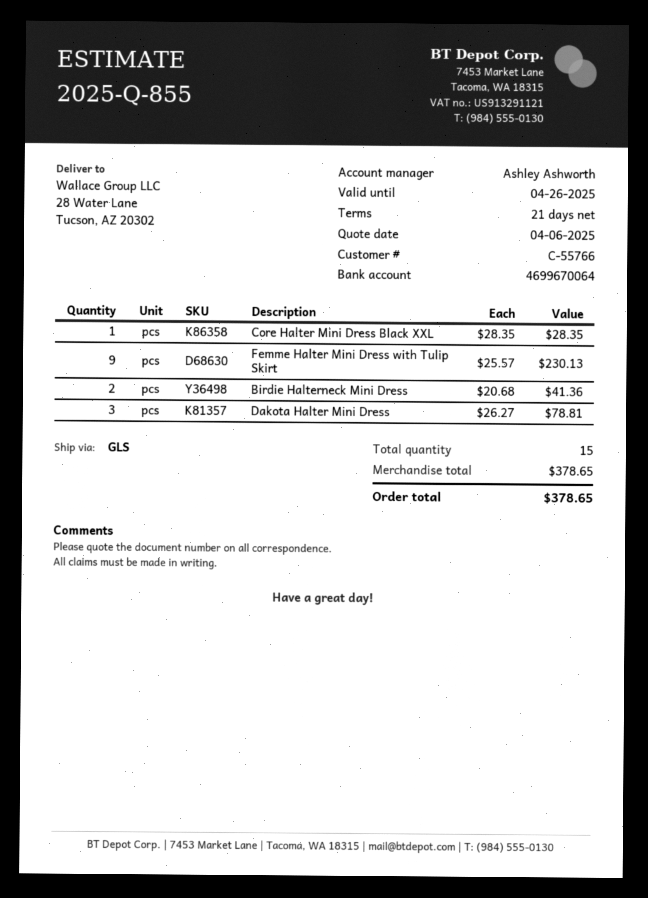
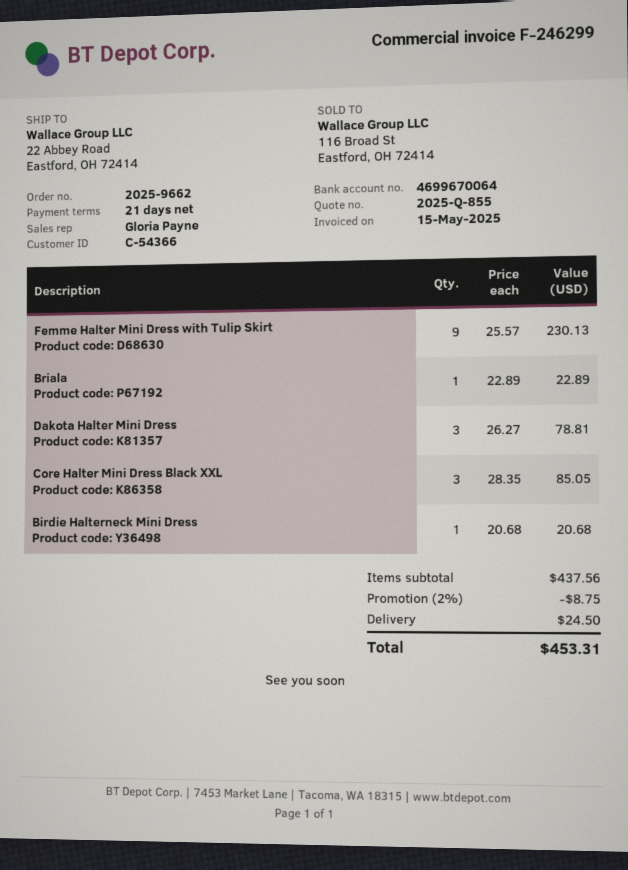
customer number: C-55766 -> C-54366
sales rep: Ashley Ashworth -> Gloria Payne
ship to: 28 Water Lane, Tucson, AZ 20302 -> 22 Abbey Road, Eastford, OH 72414
Core Halter Mini Dress Black XXL: 1 x 28.35 = 28.35 -> 3 x 28.35 = 85.05
Birdie Halterneck Mini Dress: 2 x 20.68 = 41.36 -> 1 x 20.68 = 20.68
Briala: none -> 1 x 22.89 = 22.89
subtotal: 378.65 -> 437.56
discount: none -> 2% = 8.75
shipping: none -> 24.50
total: 378.65 -> 453.31

